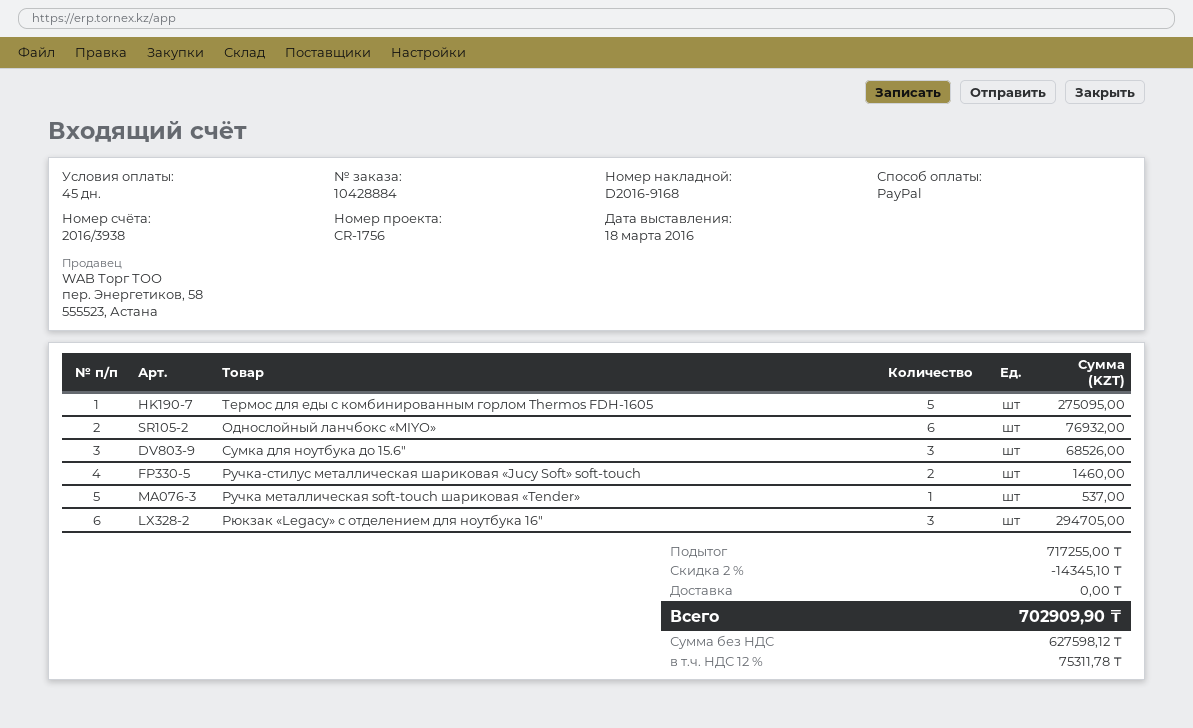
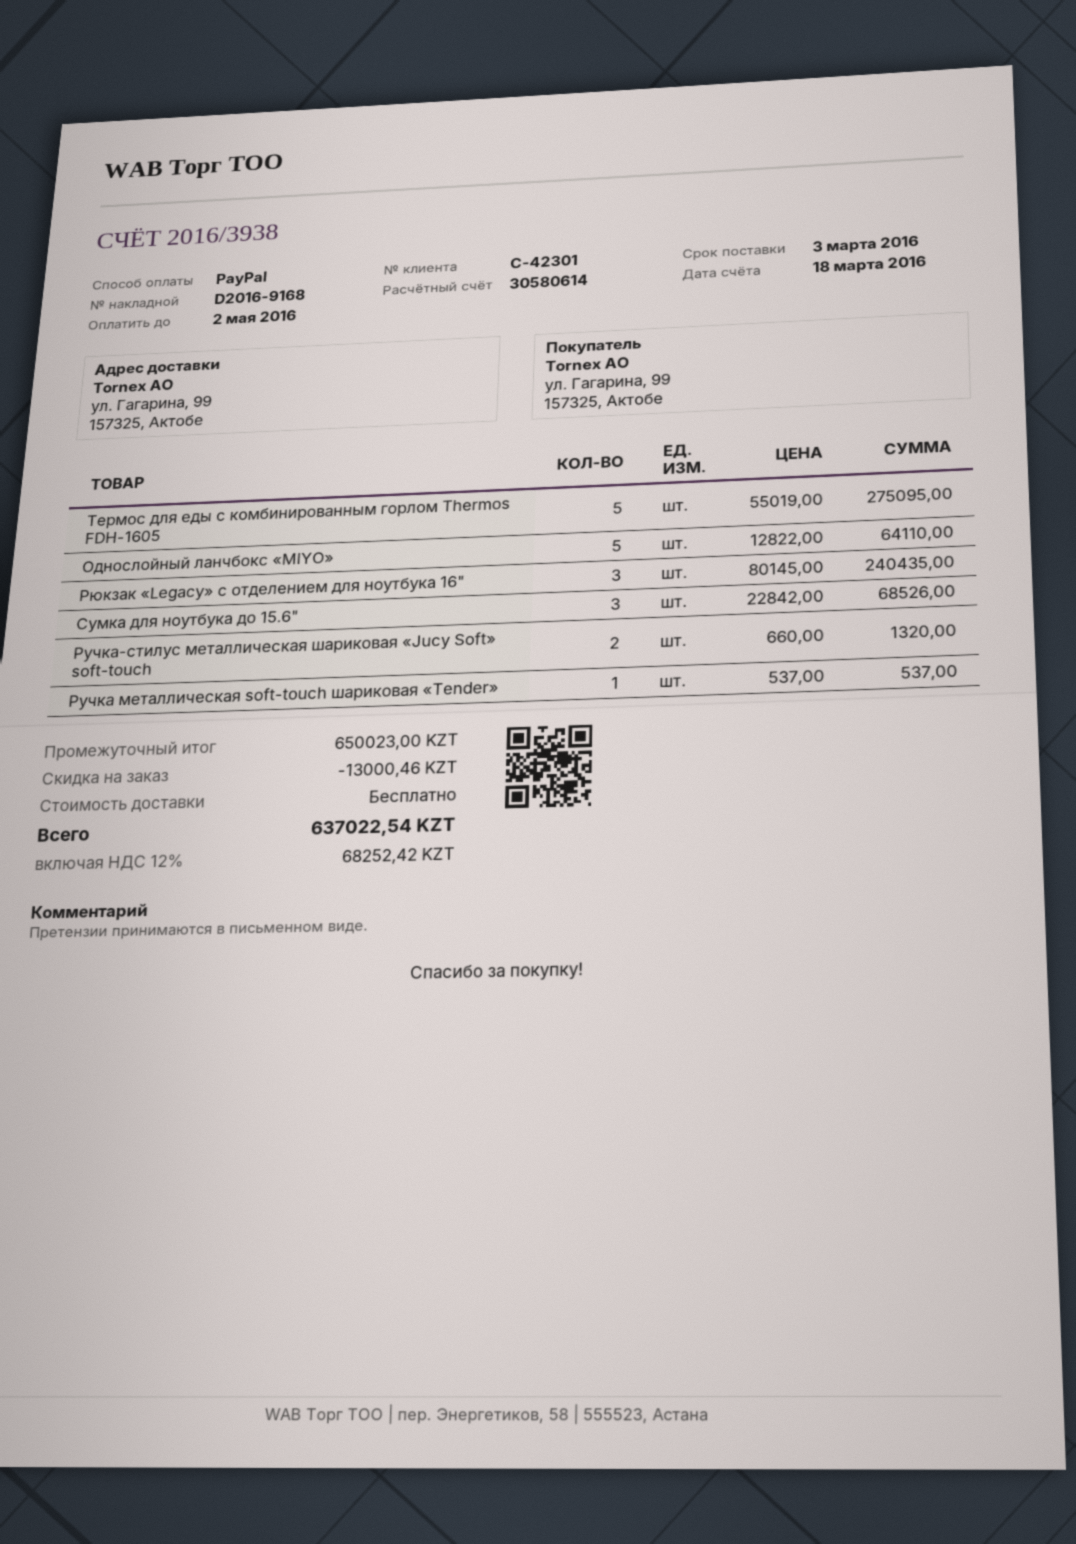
Однослойный ланчбокс «MIYO»: 6 for 76932.00 -> 5 for 64110.00
Ручка-стилус металлическая шариковая «Jucy Soft» soft-touch: 2 for 1460.00 -> 2 for 1320.00
Рюкзак «Legacy» с отделением для ноутбука 16": 3 for 294705.00 -> 3 for 240435.00
subtotal: 717255.00 -> 650023.00
discount: 14345.10 -> 13000.46
tax: 12% = 75311.78 -> 12% = 68252.42
total: 702909.90 -> 637022.54

